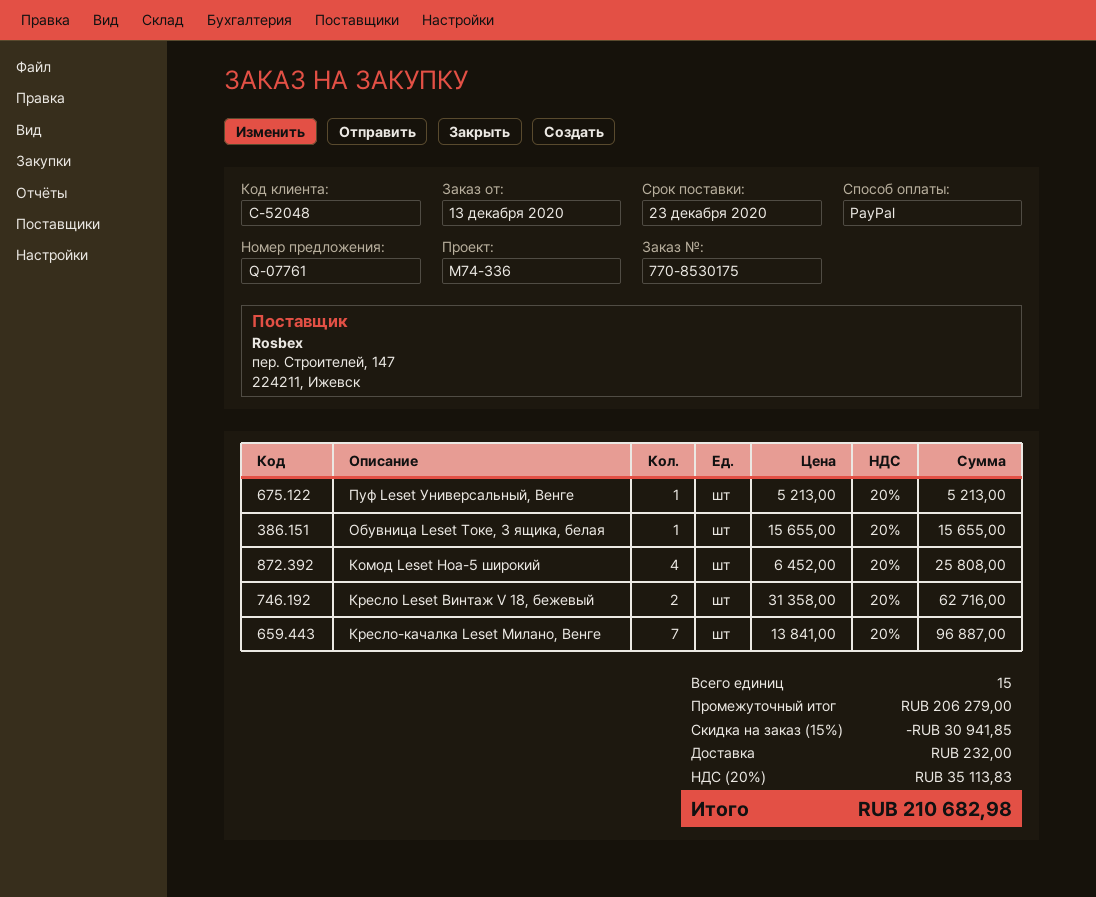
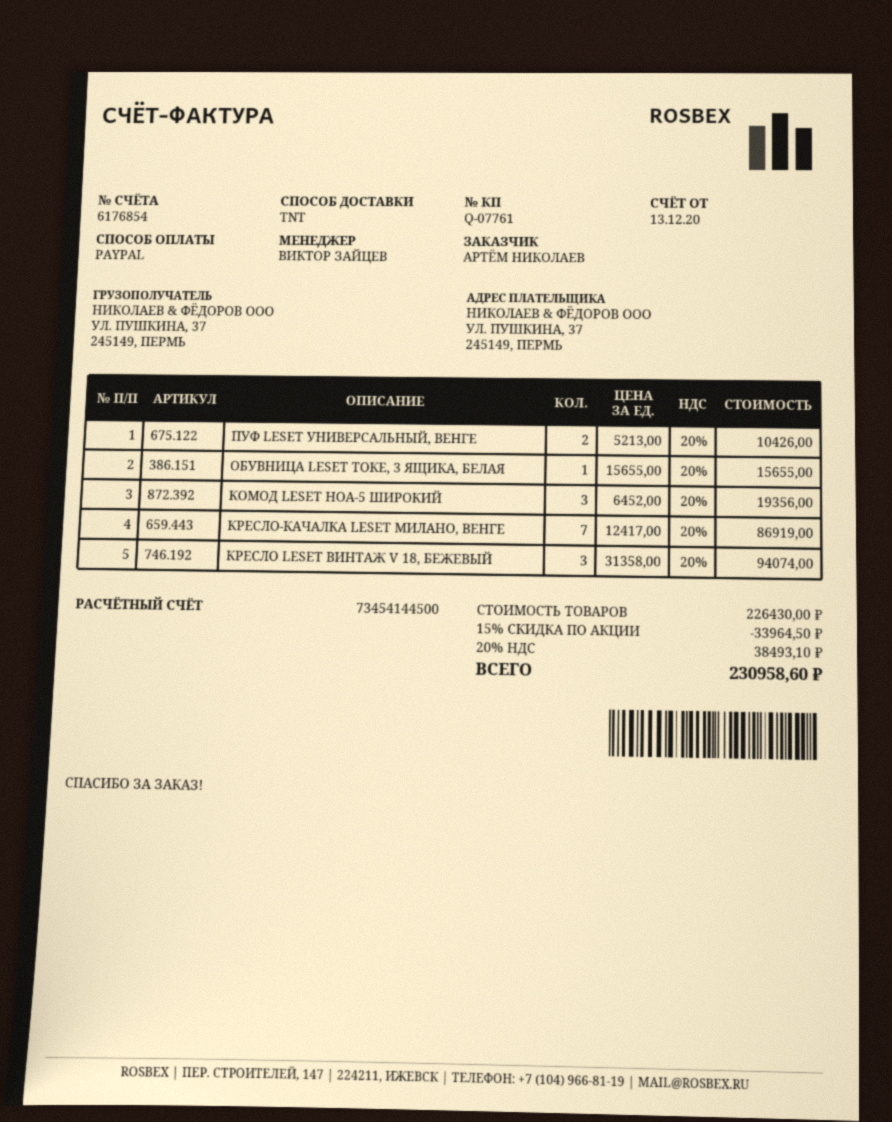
Пуф Leset Универсальный, Венге: 1 x 5213.00 = 5213.00 -> 2 x 5213.00 = 10426.00
Комод Leset Ноа-5 широкий: 4 x 6452.00 = 25808.00 -> 3 x 6452.00 = 19356.00
Кресло Leset Винтаж V 18, бежевый: 2 x 31358.00 = 62716.00 -> 3 x 31358.00 = 94074.00
Кресло-качалка Leset Милано, Венге: 7 x 13841.00 = 96887.00 -> 7 x 12417.00 = 86919.00
subtotal: 206279.00 -> 226430.00
discount: 15% = 30941.85 -> 15% = 33964.50
shipping: 232.00 -> none
tax: 20% = 35113.83 -> 20% = 38493.10
total: 210682.98 -> 230958.60

